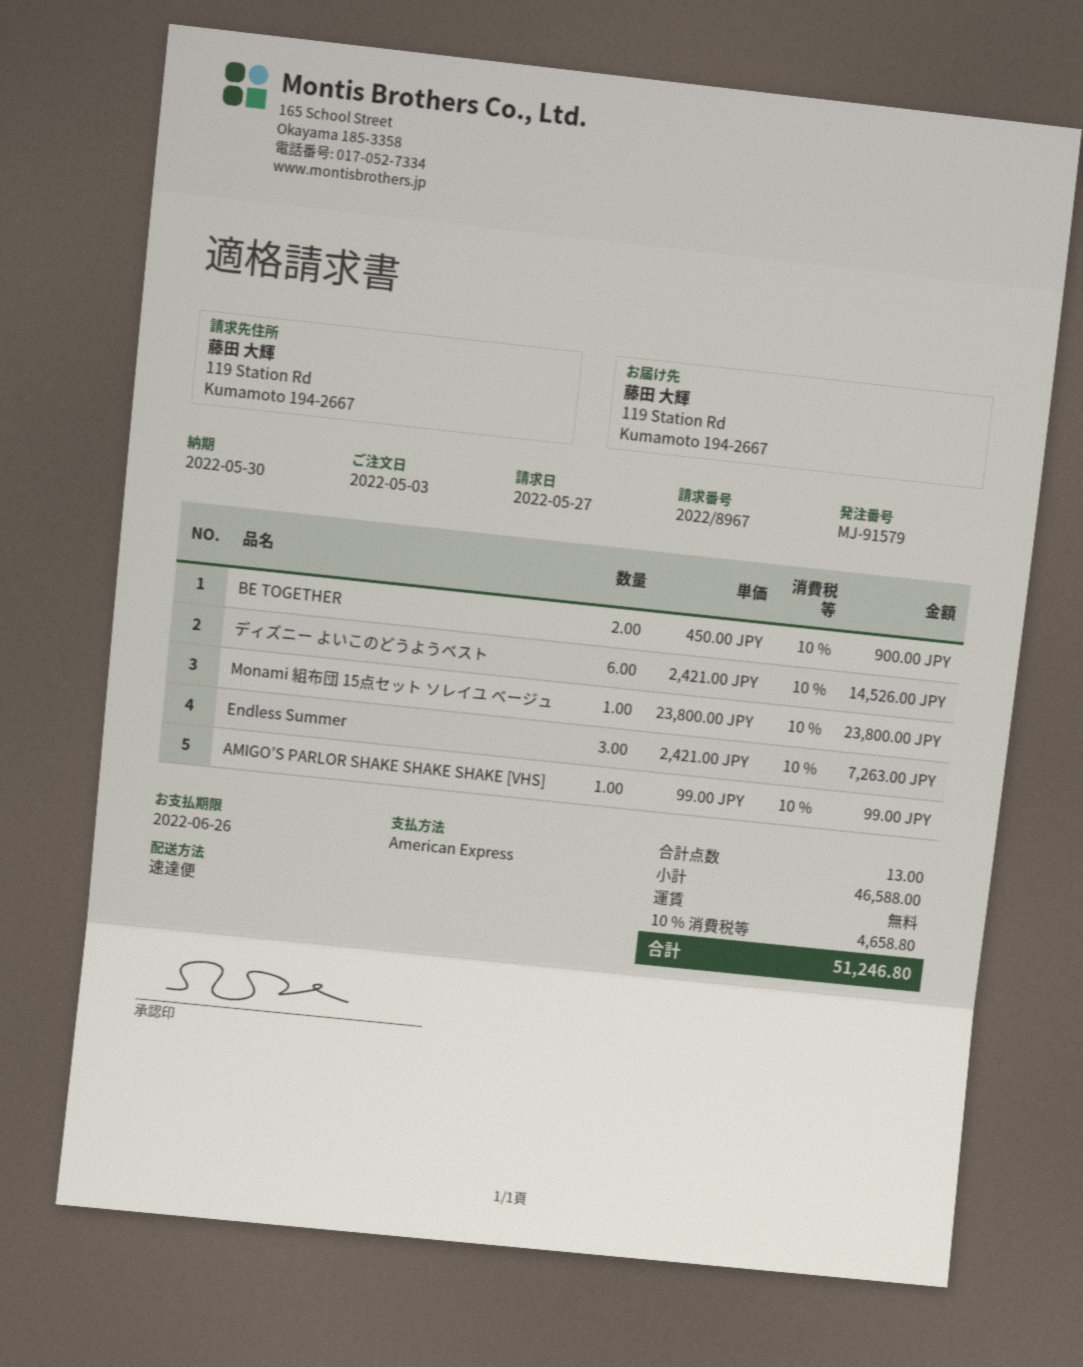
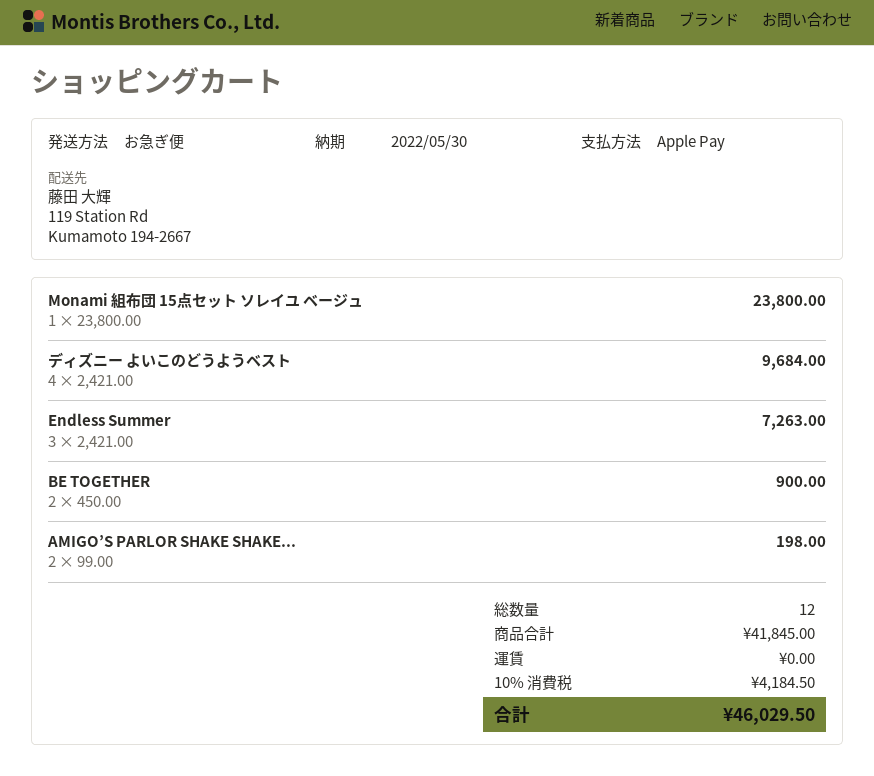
payment method: American Express -> Apple Pay
ディズニー よいこのどうようベスト: 6 x 2421.00 = 14526.00 -> 4 x 2421.00 = 9684.00
AMIGO’S PARLOR SHAKE SHAKE SHAKE [VHS]: 1 x 99.00 = 99.00 -> 2 x 99.00 = 198.00
total quantity: 13 -> 12
subtotal: 46588.00 -> 41845.00
tax: 10% = 4658.80 -> 10% = 4184.50
total: 51246.80 -> 46029.50

